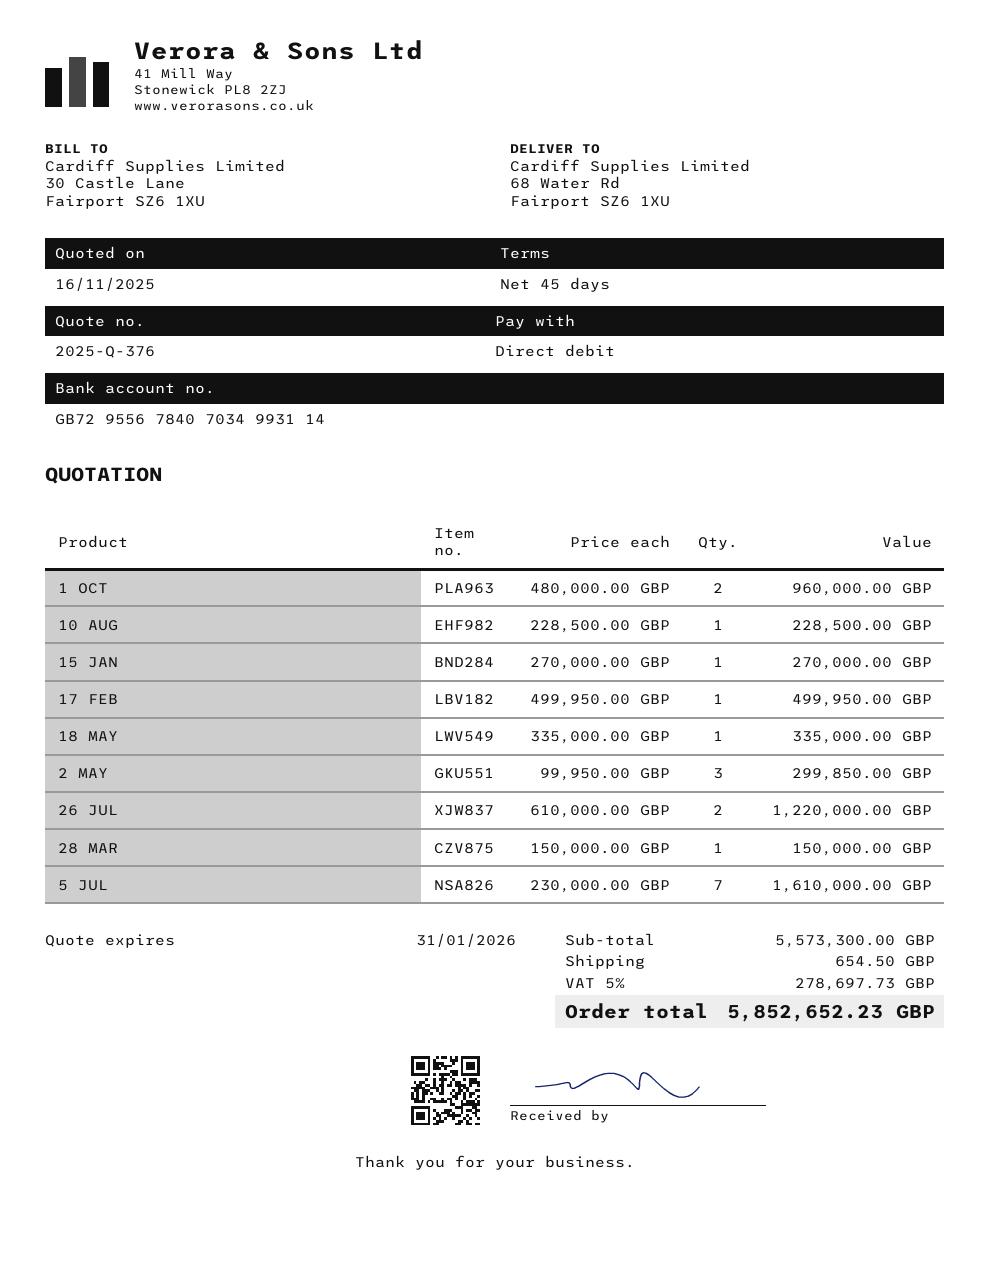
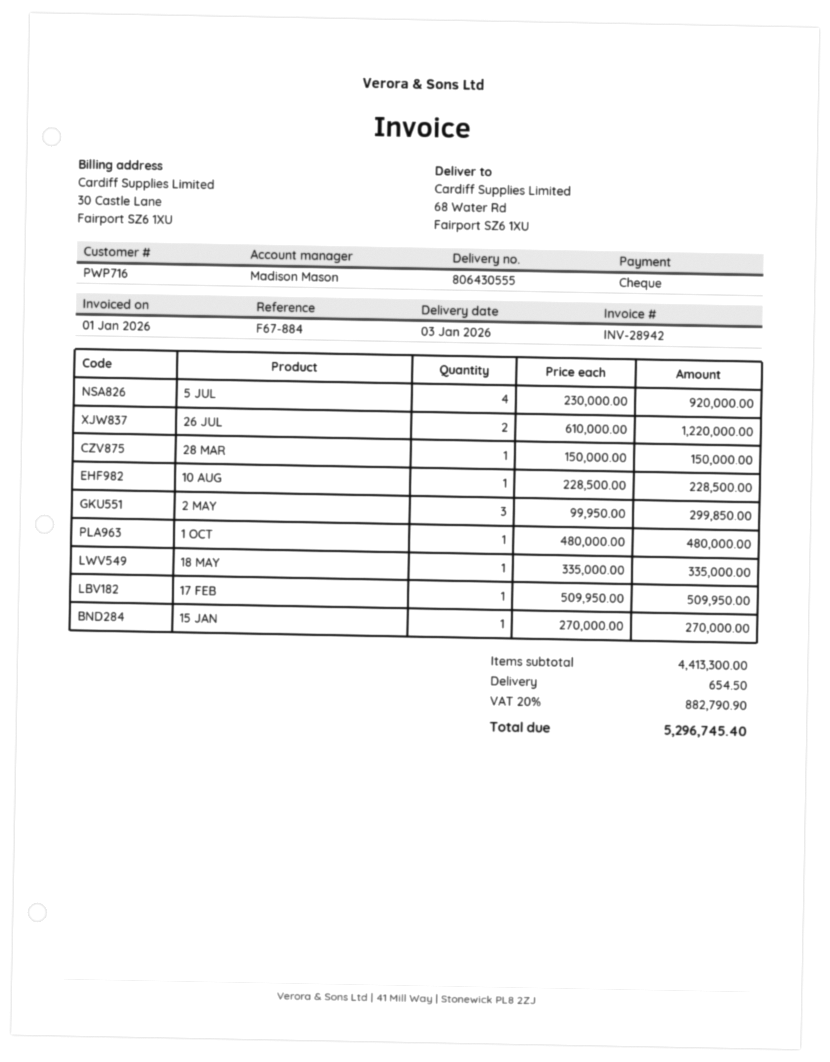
payment method: direct debit -> cheque
1 OCT: 2 x 480000.00 = 960000.00 -> 1 x 480000.00 = 480000.00
17 FEB: 1 x 499950.00 = 499950.00 -> 1 x 509950.00 = 509950.00
5 JUL: 7 x 230000.00 = 1610000.00 -> 4 x 230000.00 = 920000.00
subtotal: 5573300.00 -> 4413300.00
tax: 5% = 278697.73 -> 20% = 882790.90
total: 5852652.23 -> 5296745.40

